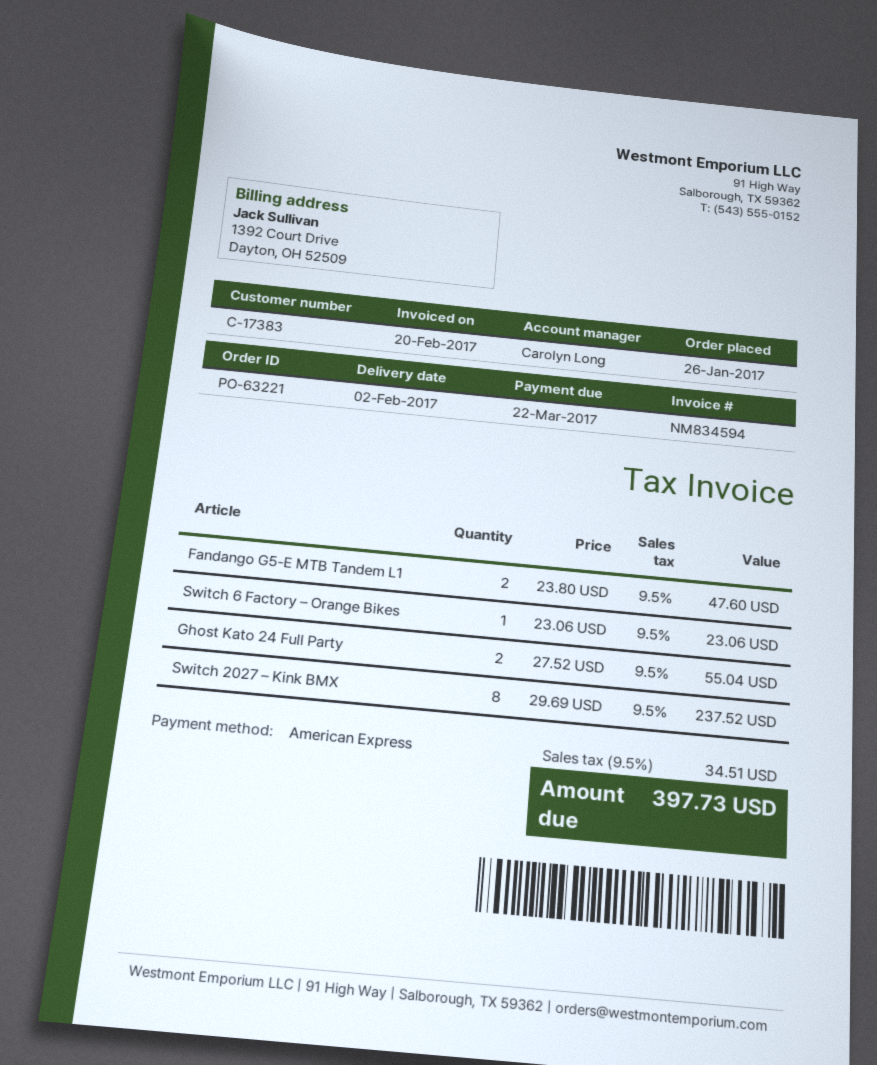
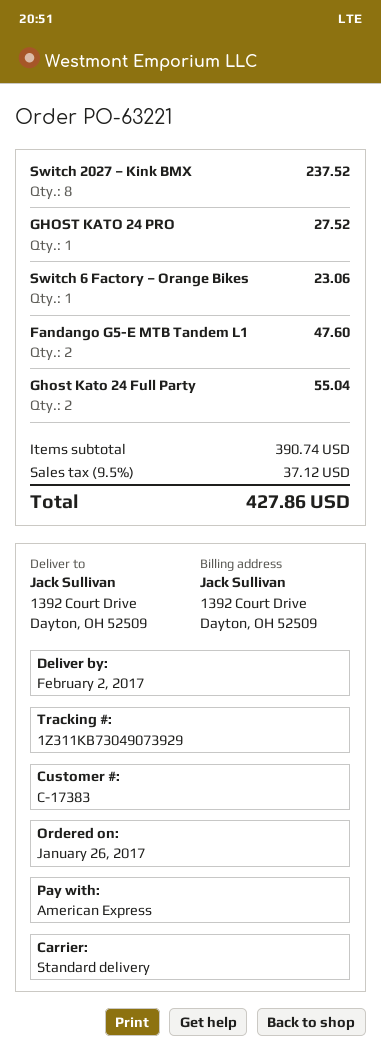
GHOST KATO 24 PRO: none -> 1 for 27.52
tax: 9.5% = 34.51 -> 9.5% = 37.12
total: 397.73 -> 427.86

